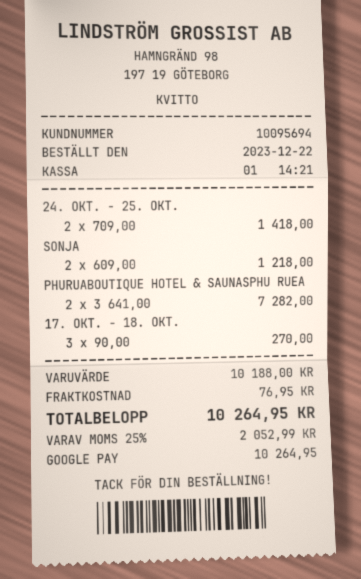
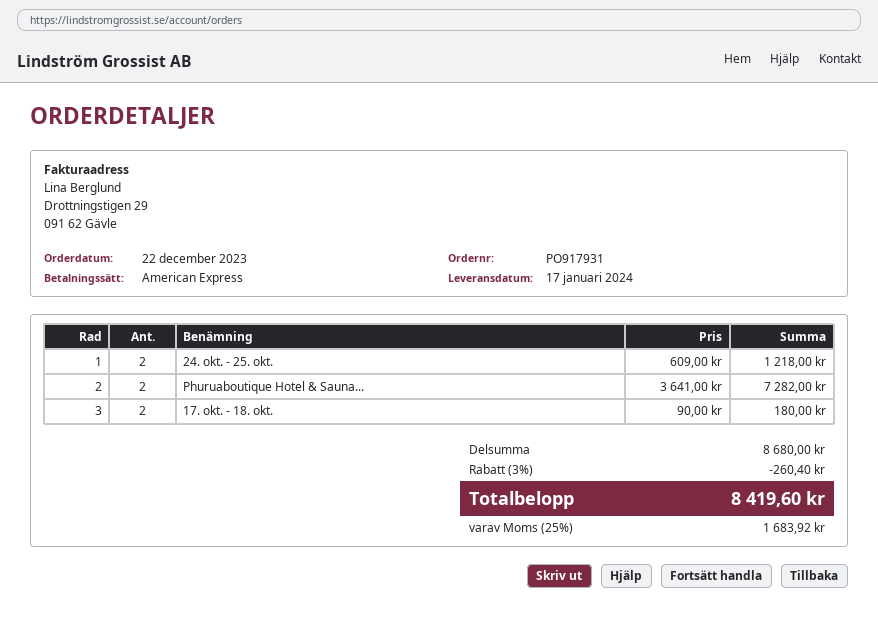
payment method: Google Pay -> American Express
24. OKT. - 25. OKT.: 2 x 709.00 = 1418.00 -> 2 x 609.00 = 1218.00
SONJA: 2 x 609.00 = 1218.00 -> none
17. OKT. - 18. OKT.: 3 x 90.00 = 270.00 -> 2 x 90.00 = 180.00
subtotal: 10188.00 -> 8680.00
discount: none -> 3% = 260.40
shipping: 76.95 -> none
tax: 25% = 2052.99 -> 25% = 1683.92
total: 10264.95 -> 8419.60

